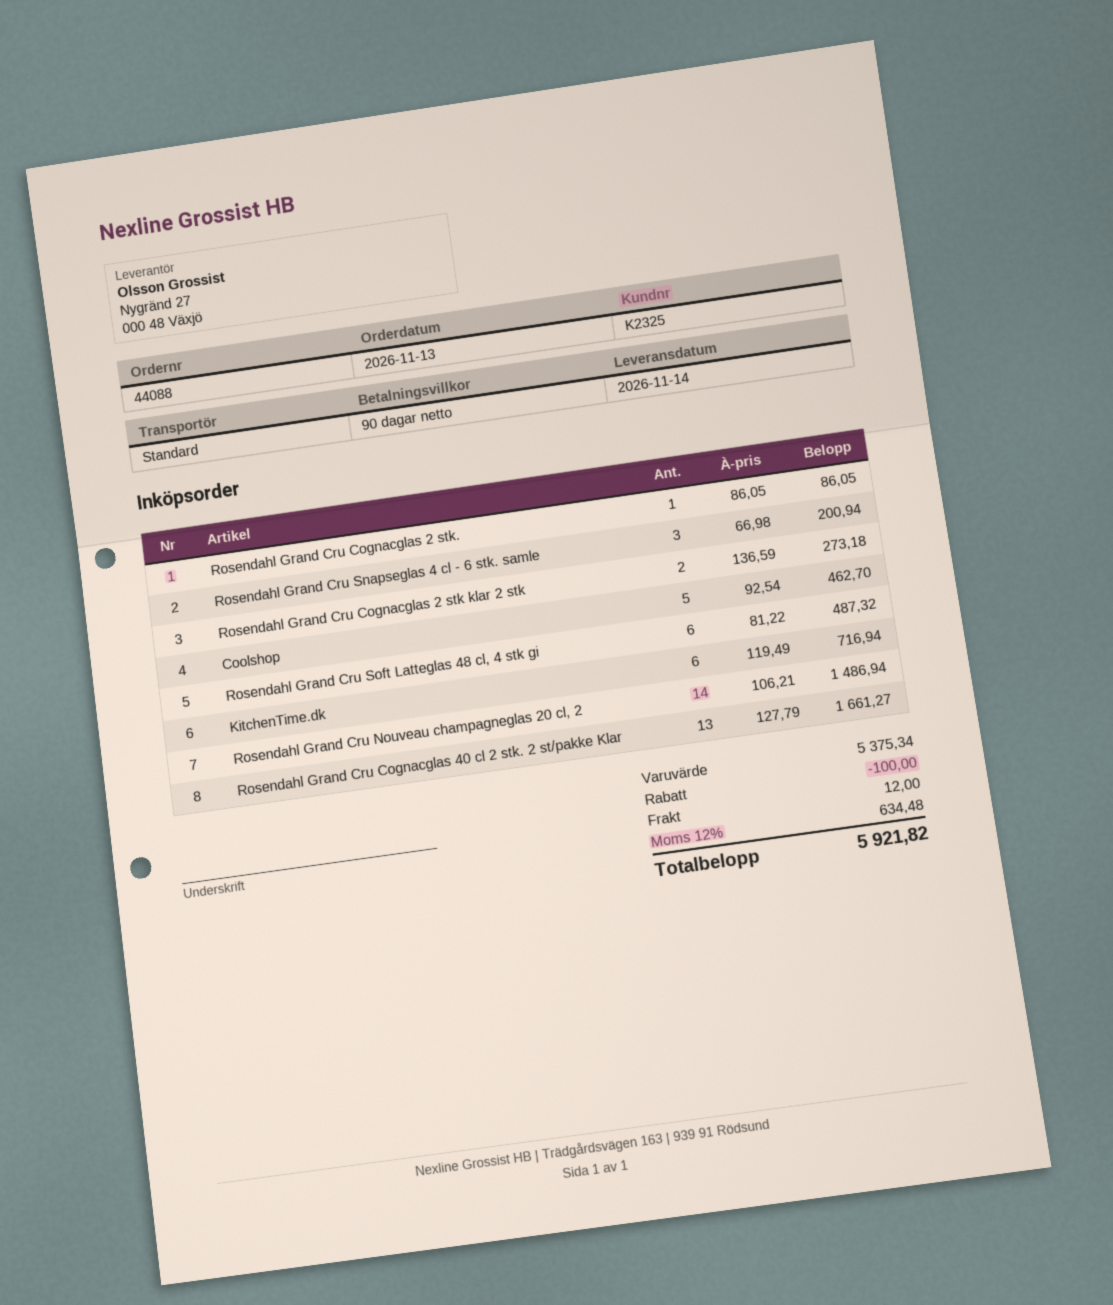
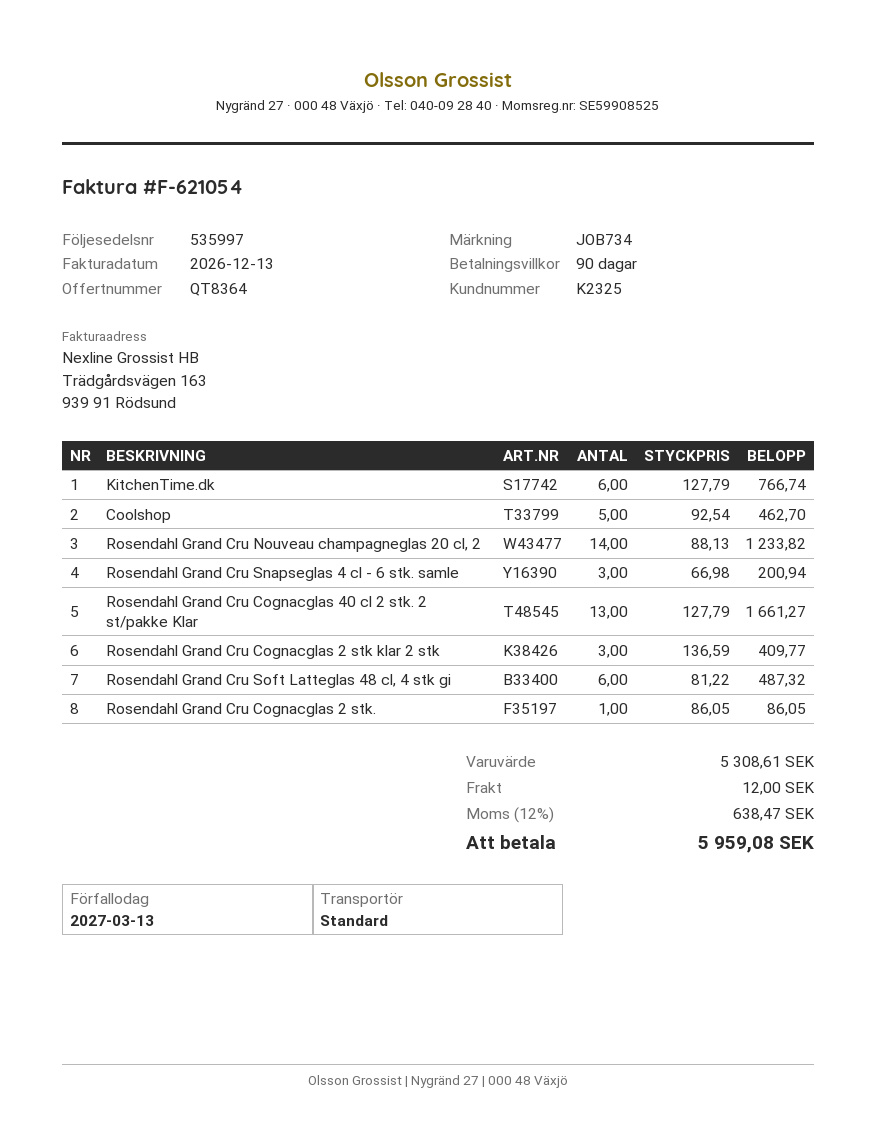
Rosendahl Grand Cru Cognacglas 2 stk klar 2 stk: 2 x 136.59 = 273.18 -> 3 x 136.59 = 409.77
KitchenTime.dk: 6 x 119.49 = 716.94 -> 6 x 127.79 = 766.74
Rosendahl Grand Cru Nouveau champagneglas 20 cl, 2: 14 x 106.21 = 1486.94 -> 14 x 88.13 = 1233.82
subtotal: 5375.34 -> 5308.61
discount: 100.00 -> none
tax: 12% = 634.48 -> 12% = 638.47
total: 5921.82 -> 5959.08

